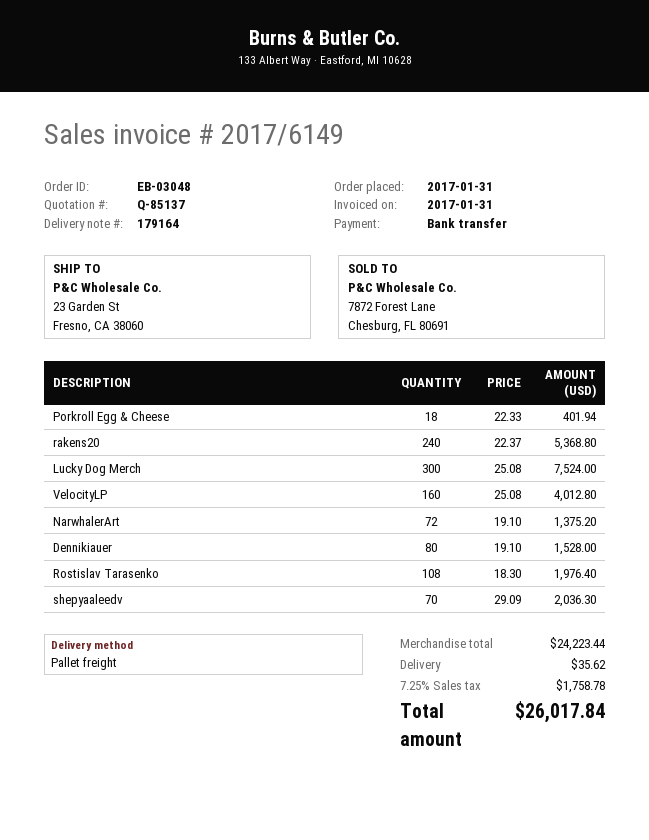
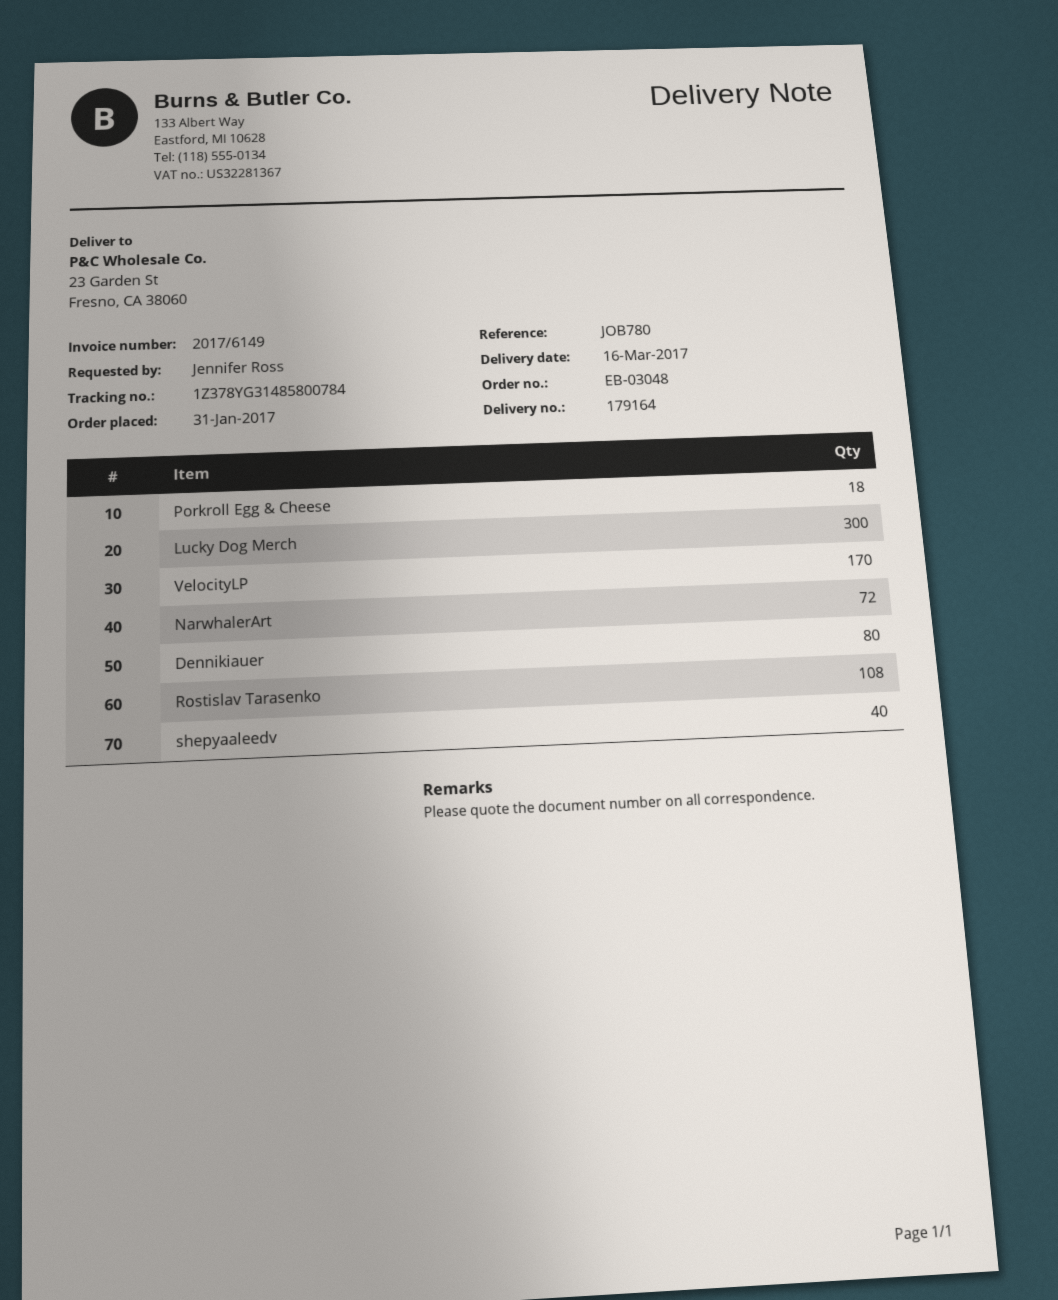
rakens20: 240 -> none
VelocityLP: 160 -> 170
shepyaaleedv: 70 -> 40

